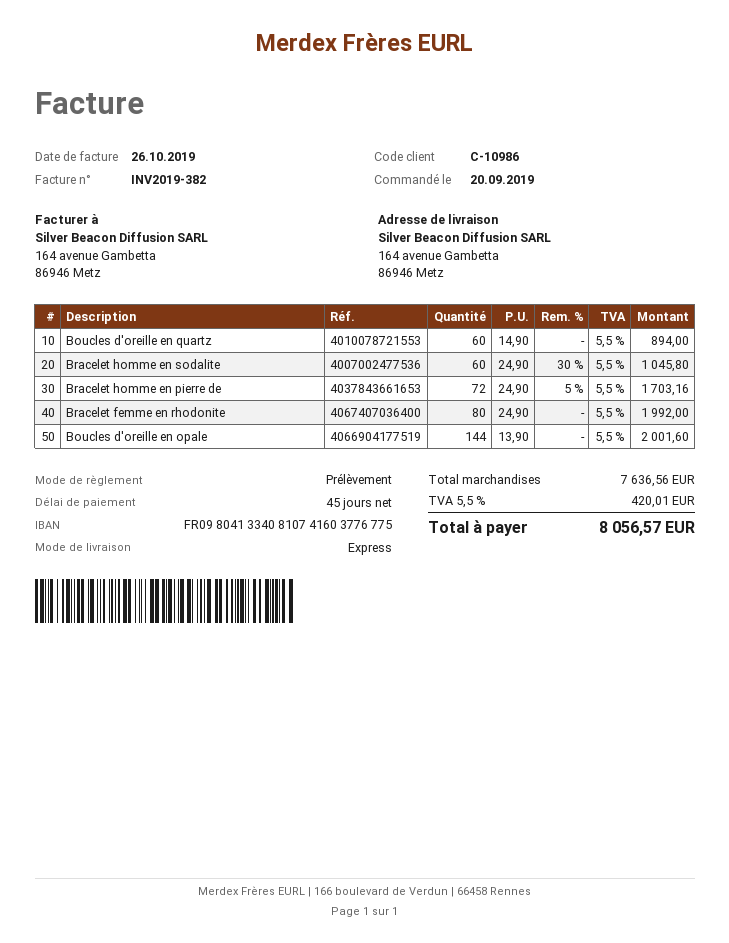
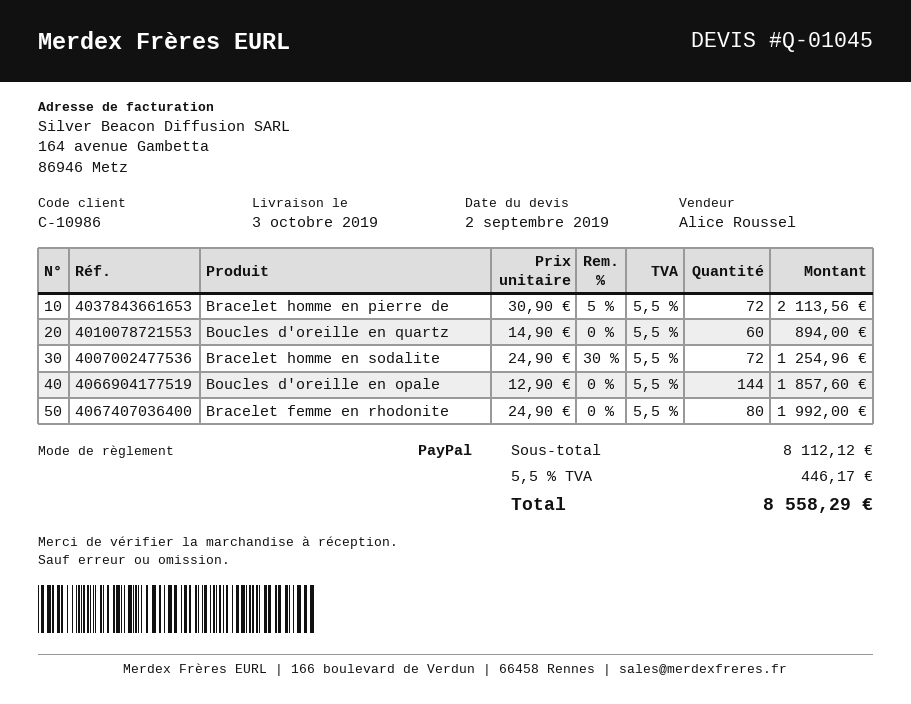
payment method: direct debit -> PayPal
Bracelet homme en sodalite: 60 x 24.90 - 30% = 1045.80 -> 72 x 24.90 - 30% = 1254.96
Bracelet homme en pierre de: 72 x 24.90 - 5% = 1703.16 -> 72 x 30.90 - 5% = 2113.56
Boucles d'oreille en opale: 144 x 13.90 = 2001.60 -> 144 x 12.90 = 1857.60
subtotal: 7636.56 -> 8112.12
tax: 5.5% = 420.01 -> 5.5% = 446.17
total: 8056.57 -> 8558.29

